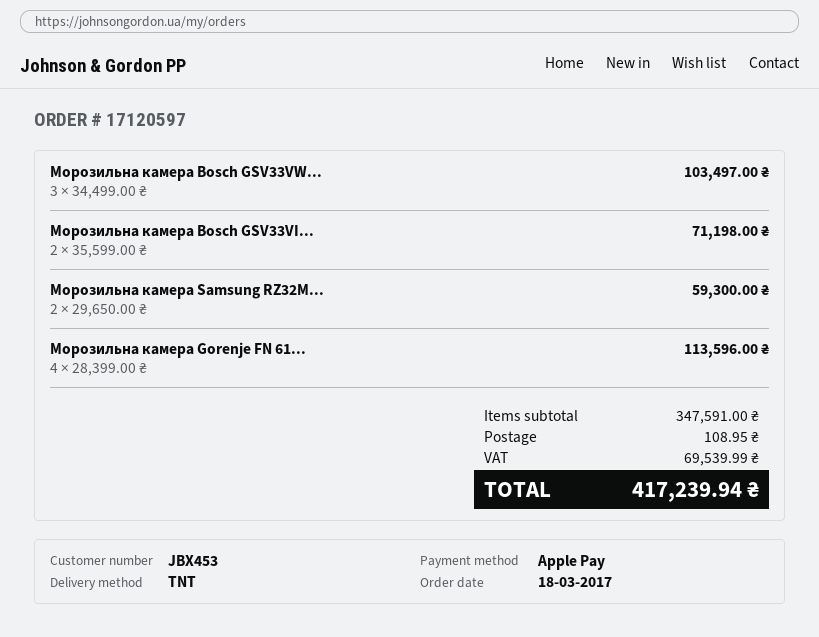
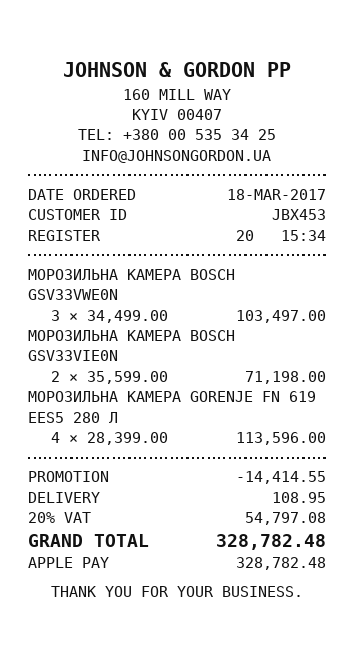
Морозильна камера Samsung RZ32M...: 2 x 29650.00 = 59300.00 -> none
discount: none -> 14414.55
tax: 69539.99 -> 54797.08
total: 417239.94 -> 328782.48

